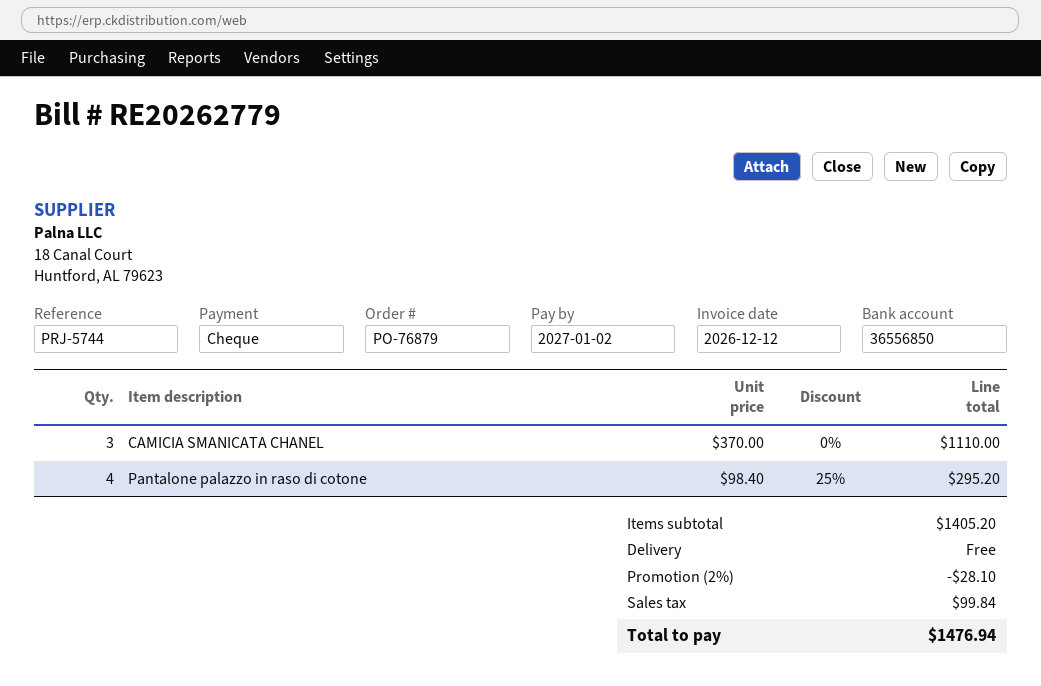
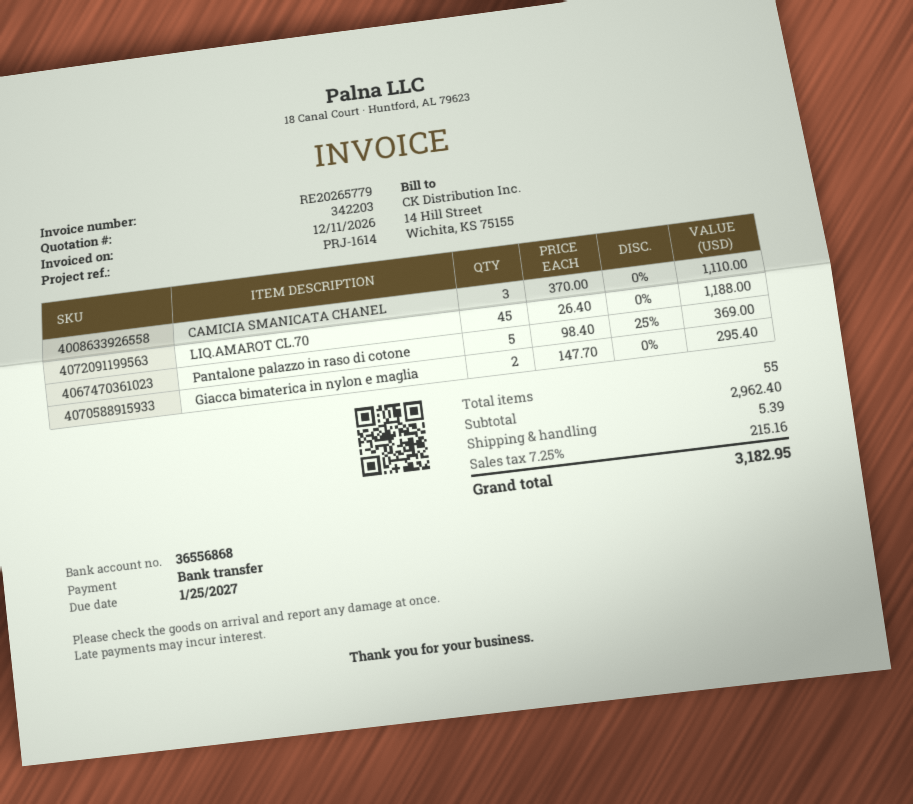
invoice number: RE20262779 -> RE20265779
invoice date: 2026-12-12 -> 2026-12-11
due date: 2027-01-02 -> 2027-01-25
reference: PRJ-5744 -> PRJ-1614
payment method: cheque -> bank transfer
bank account: 36556850 -> 36556868
Pantalone palazzo in raso di cotone: 4 x 98.40 - 25% = 295.20 -> 5 x 98.40 - 25% = 369.00
LIQ.AMAROT CL.70: none -> 45 x 26.40 = 1188.00
Giacca bimaterica in nylon e maglia: none -> 2 x 147.70 = 295.40
subtotal: 1405.20 -> 2962.40
discount: 2% = 28.10 -> none
shipping: 0.00 -> 5.39
tax: 99.84 -> 215.16
total: 1476.94 -> 3182.95

